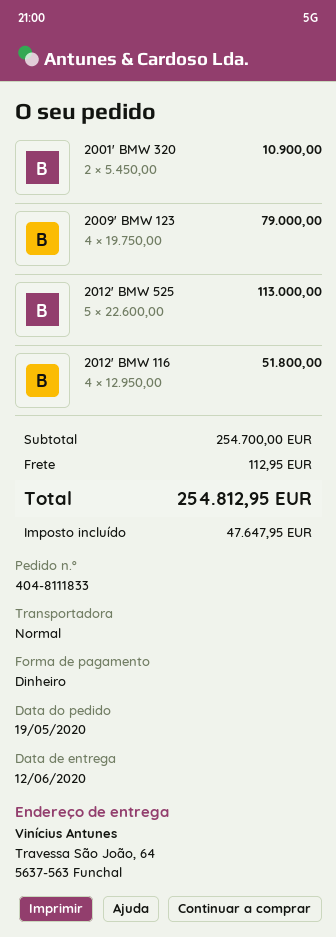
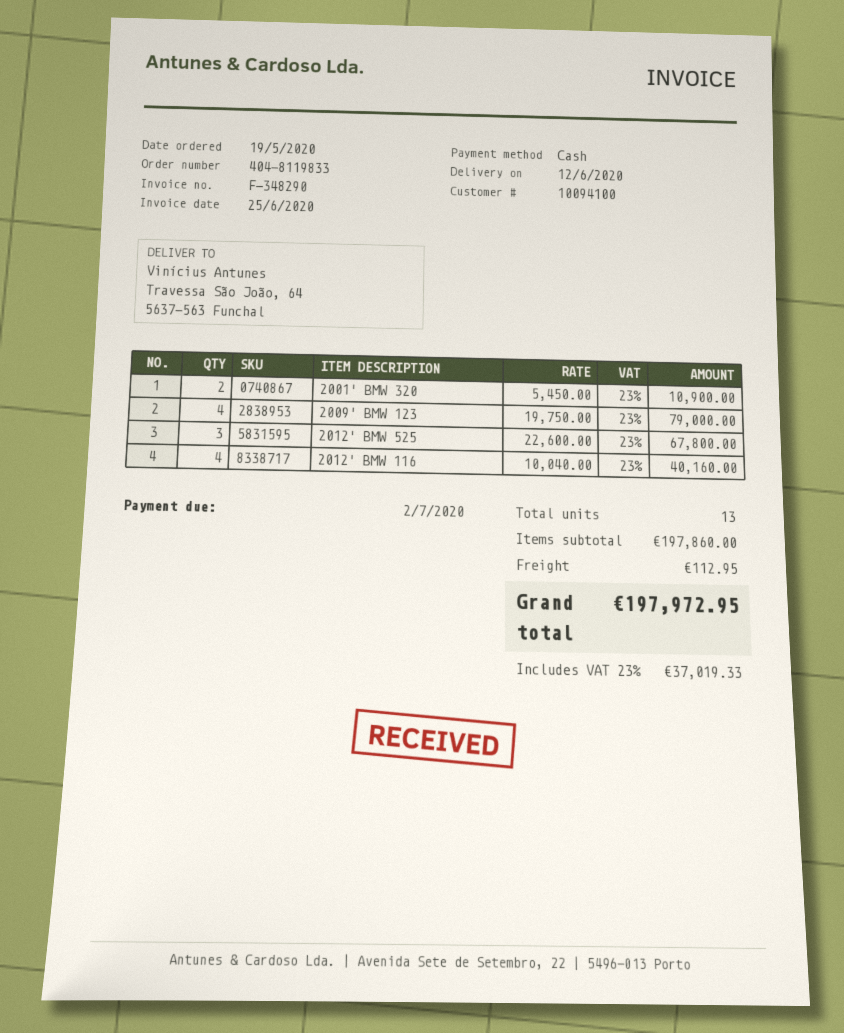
order number: 404-8111833 -> 404-8119833
2012' BMW 525: 5 x 22600.00 = 113000.00 -> 3 x 22600.00 = 67800.00
2012' BMW 116: 4 x 12950.00 = 51800.00 -> 4 x 10040.00 = 40160.00
subtotal: 254700.00 -> 197860.00
tax: 47647.95 -> 37019.33
total: 254812.95 -> 197972.95

